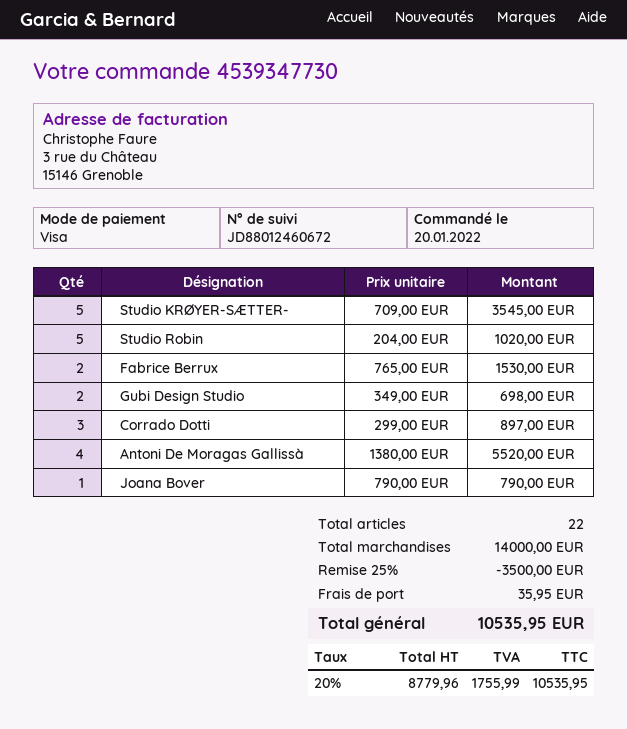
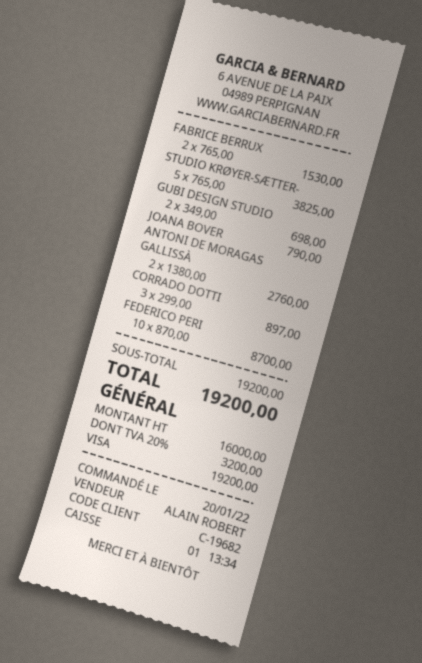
Studio KRØYER-SÆTTER-: 5 x 709.00 = 3545.00 -> 5 x 765.00 = 3825.00
Studio Robin: 5 x 204.00 = 1020.00 -> none
Antoni De Moragas Gallissà: 4 x 1380.00 = 5520.00 -> 2 x 1380.00 = 2760.00
FEDERICO PERI: none -> 10 x 870.00 = 8700.00
subtotal: 14000.00 -> 19200.00
discount: 25% = 3500.00 -> none
shipping: 35.95 -> none
net: 8779.96 -> 16000.00
tax: 20% = 1755.99 -> 20% = 3200.00
total: 10535.95 -> 19200.00

